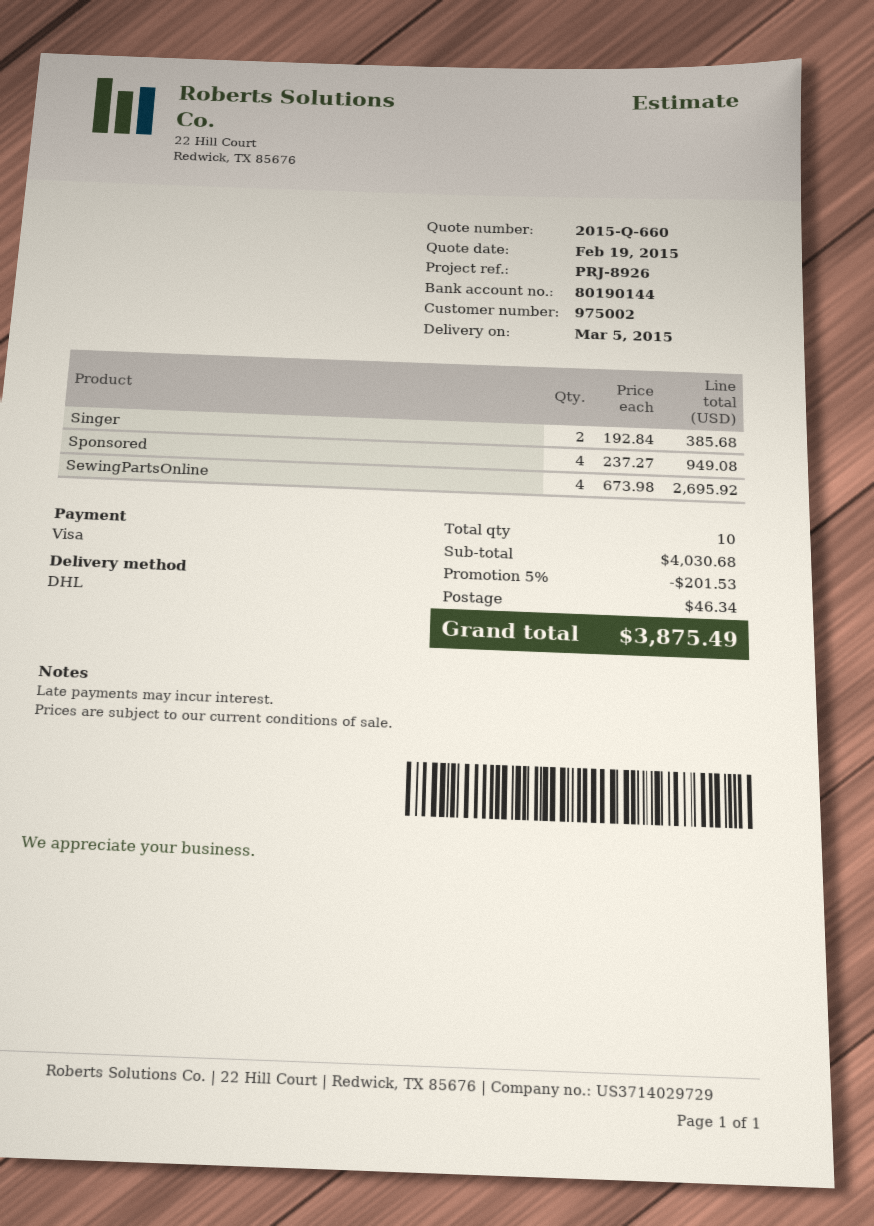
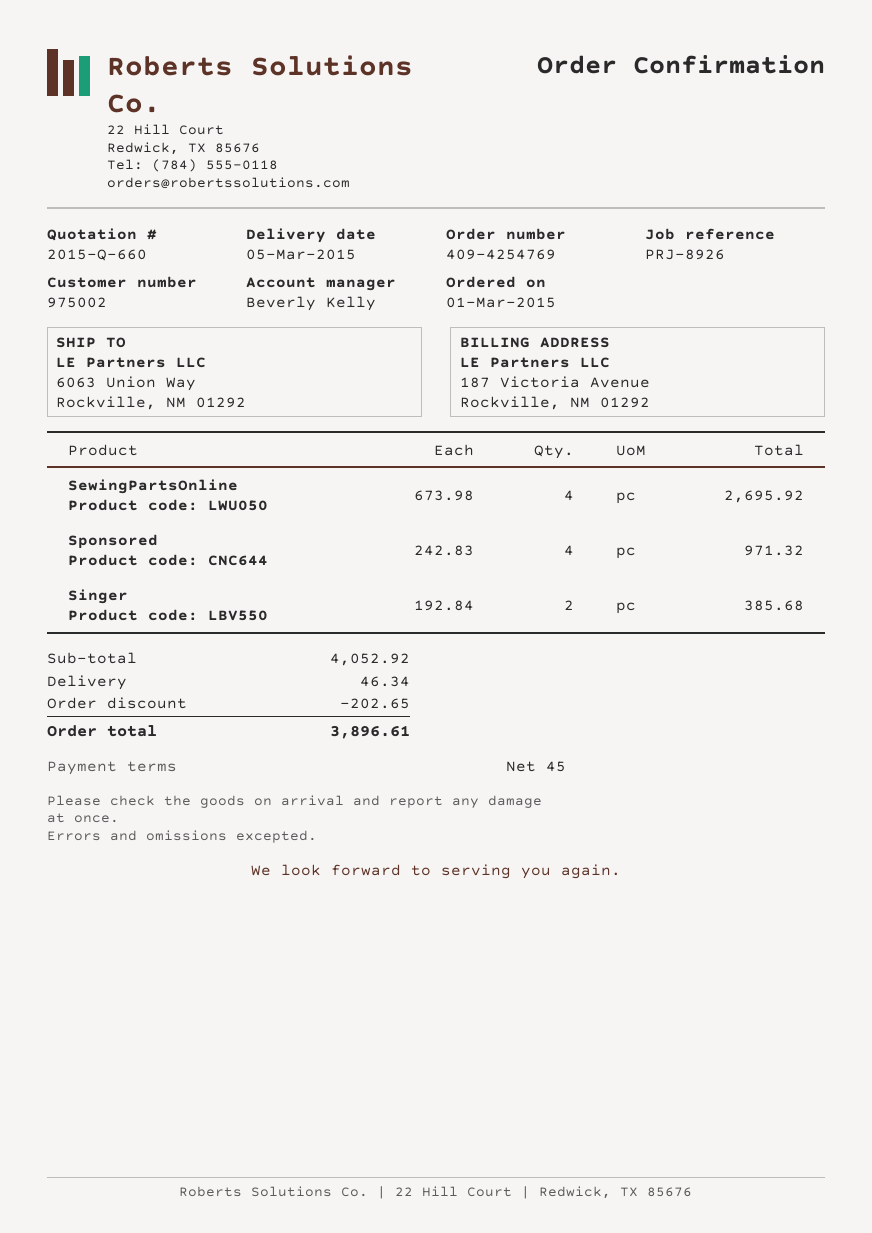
Sponsored: 4 x 237.27 = 949.08 -> 4 x 242.83 = 971.32
subtotal: 4030.68 -> 4052.92
discount: 201.53 -> 202.65
total: 3875.49 -> 3896.61

